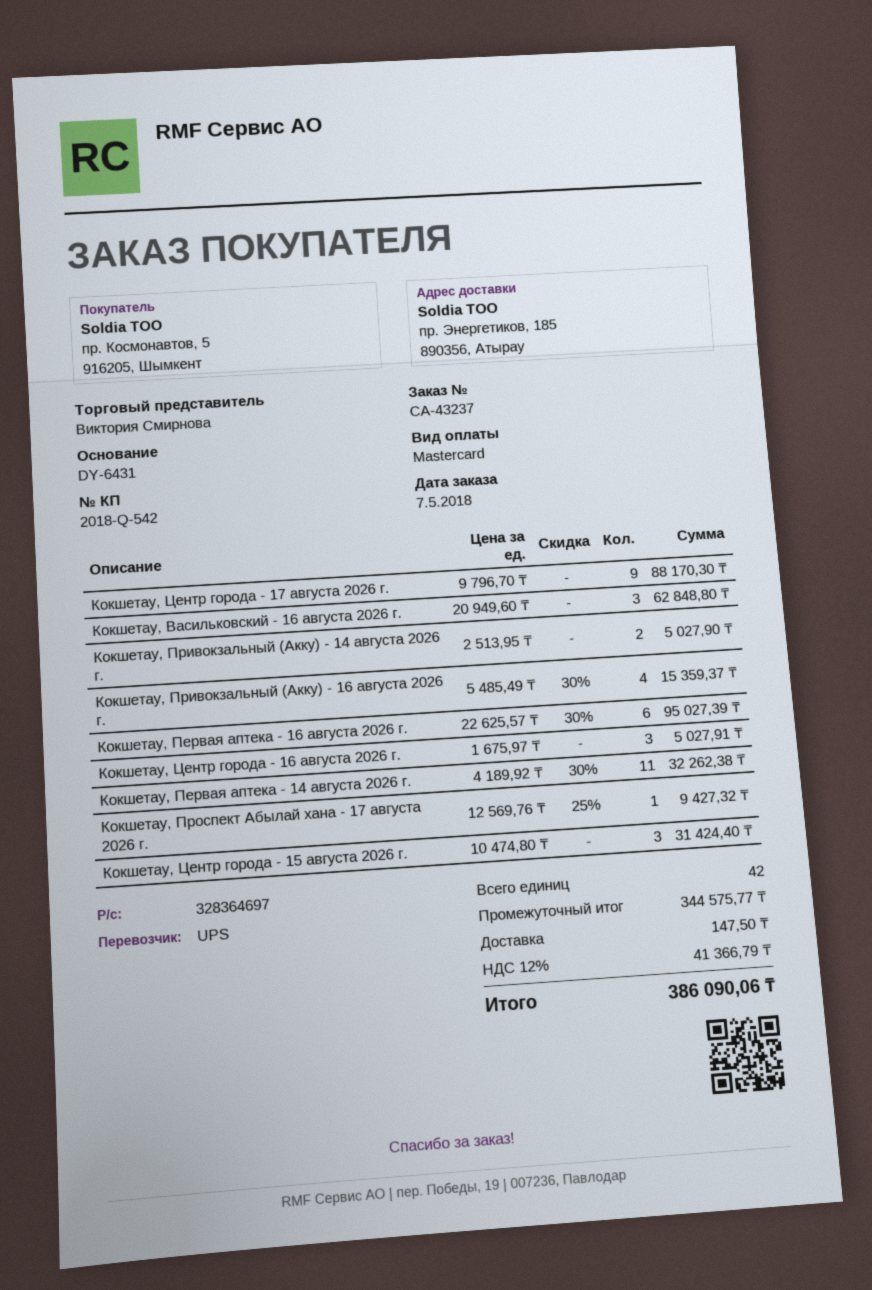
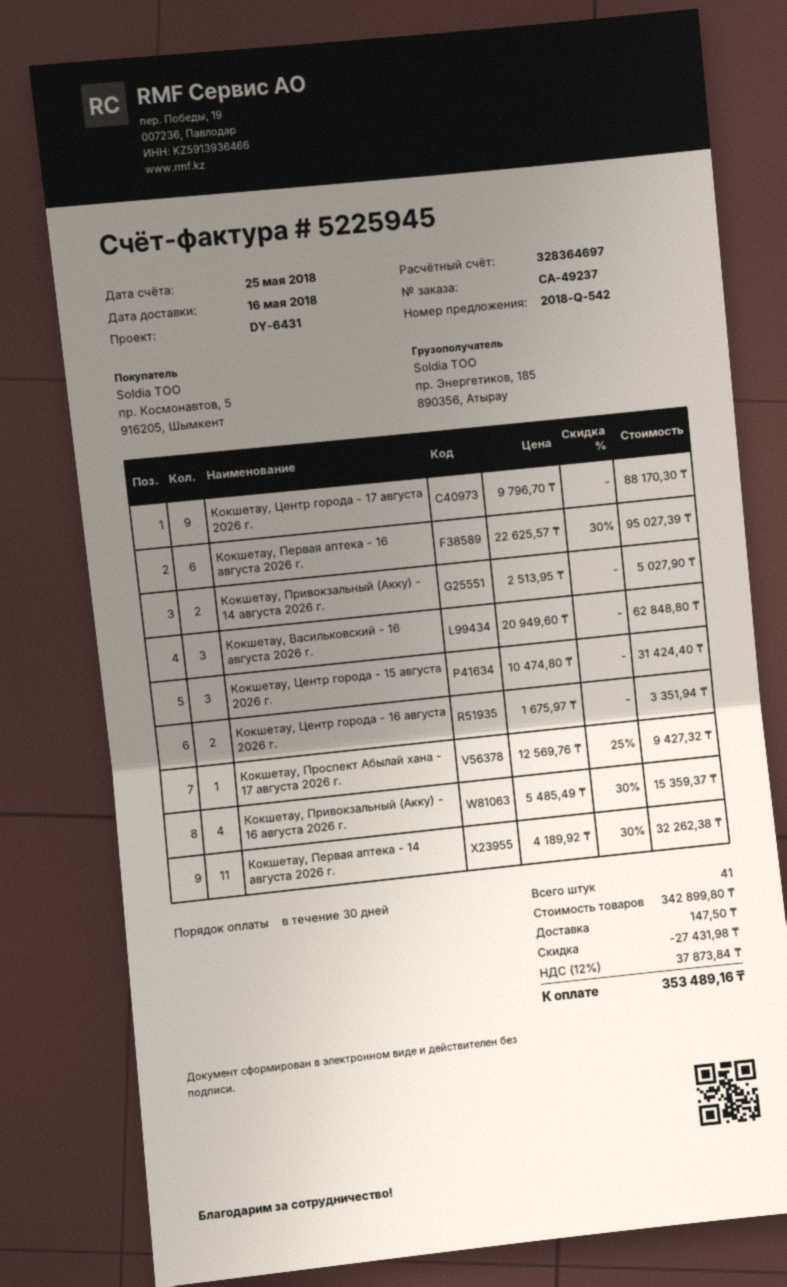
order number: CA-43237 -> CA-49237
Кокшетау, Центр города - 16 августа 2026 г.: 3 x 1675.97 = 5027.91 -> 2 x 1675.97 = 3351.94
total quantity: 42 -> 41
subtotal: 344575.77 -> 342899.80
discount: none -> 27431.98
tax: 12% = 41366.79 -> 12% = 37873.84
total: 386090.06 -> 353489.16

